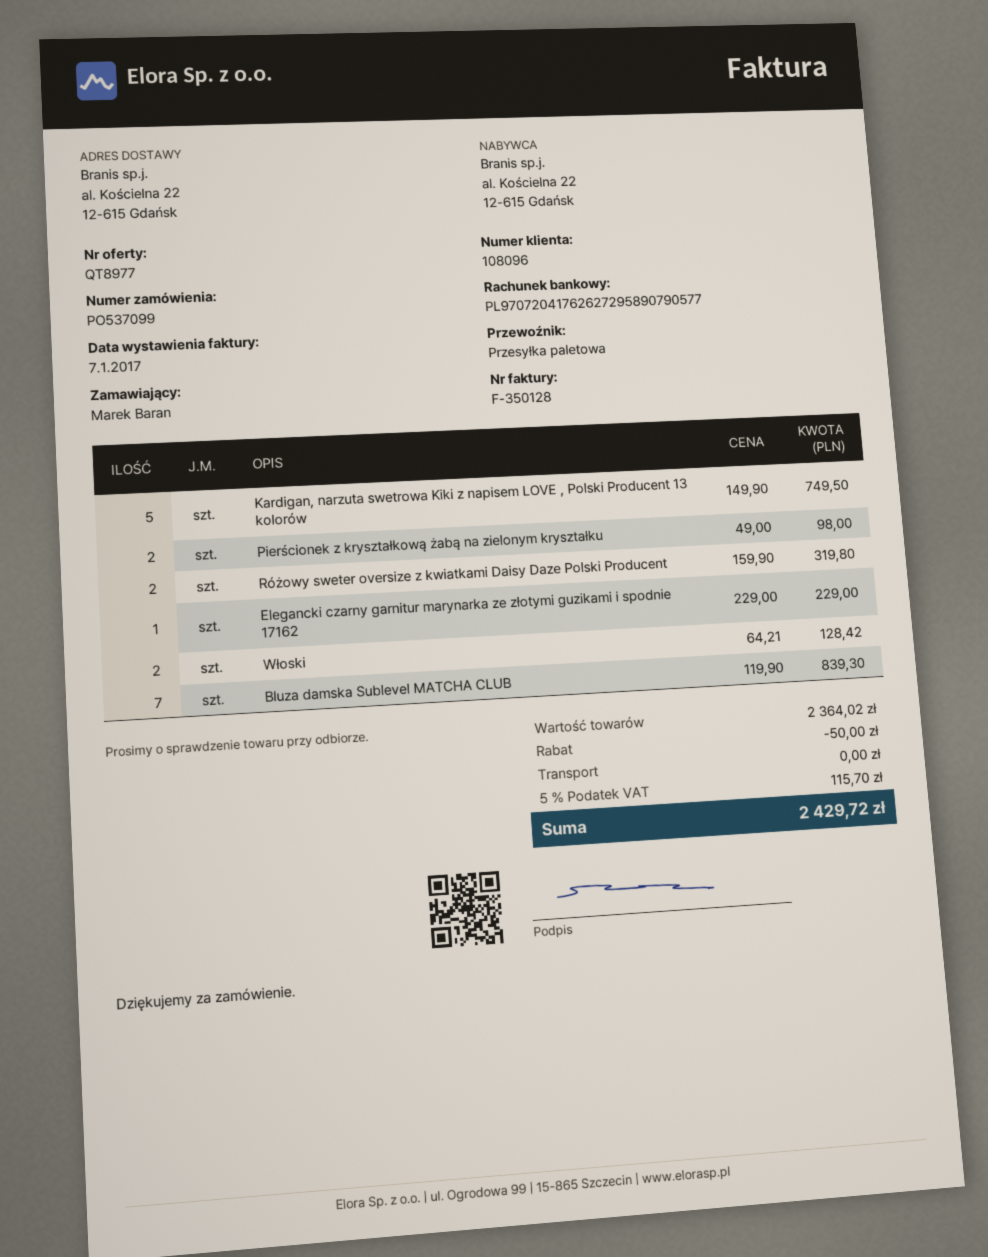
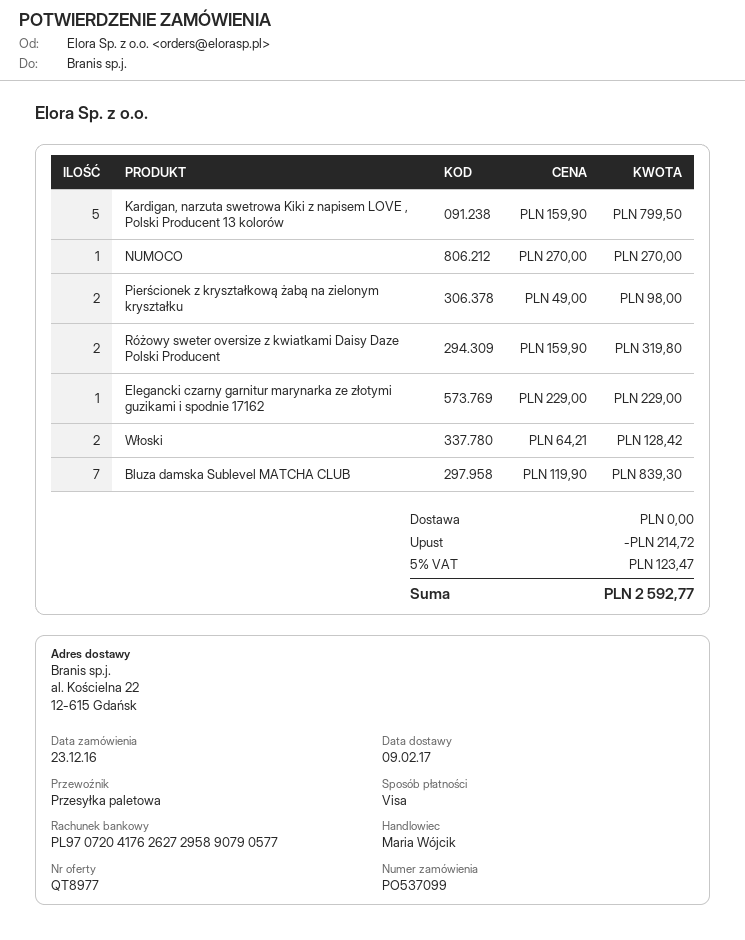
Kardigan, narzuta swetrowa Kiki z napisem LOVE , Polski Producent 13 kolorów: 5 x 149.90 = 749.50 -> 5 x 159.90 = 799.50
NUMOCO: none -> 1 x 270.00 = 270.00
discount: 50.00 -> 214.72
tax: 5% = 115.70 -> 5% = 123.47
total: 2429.72 -> 2592.77

